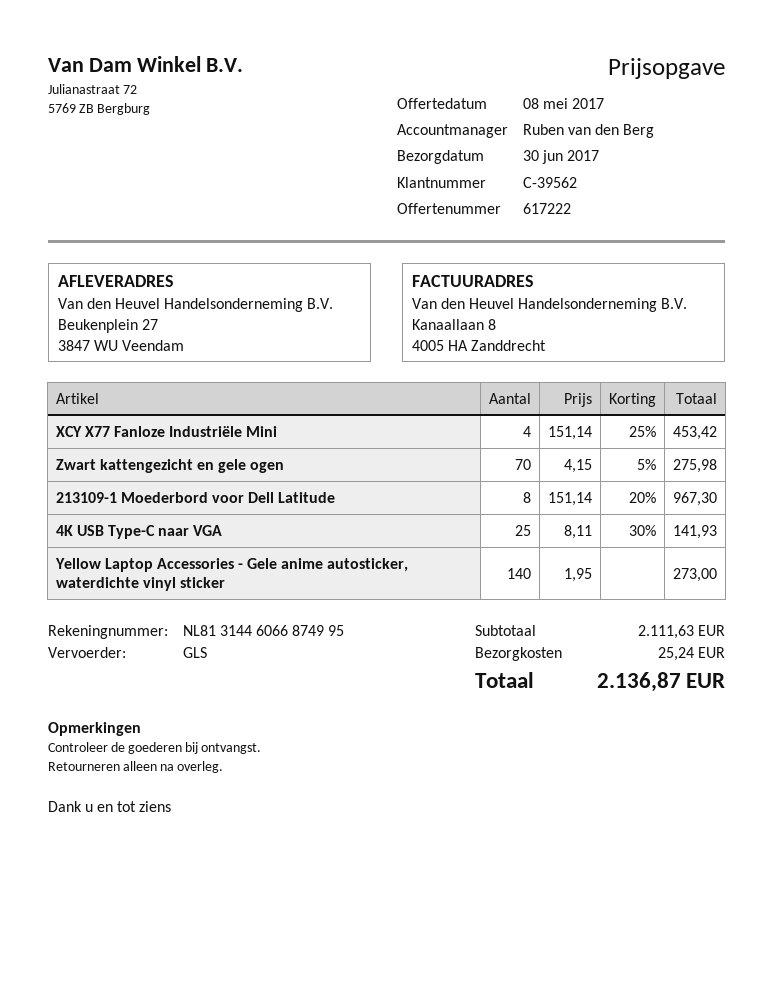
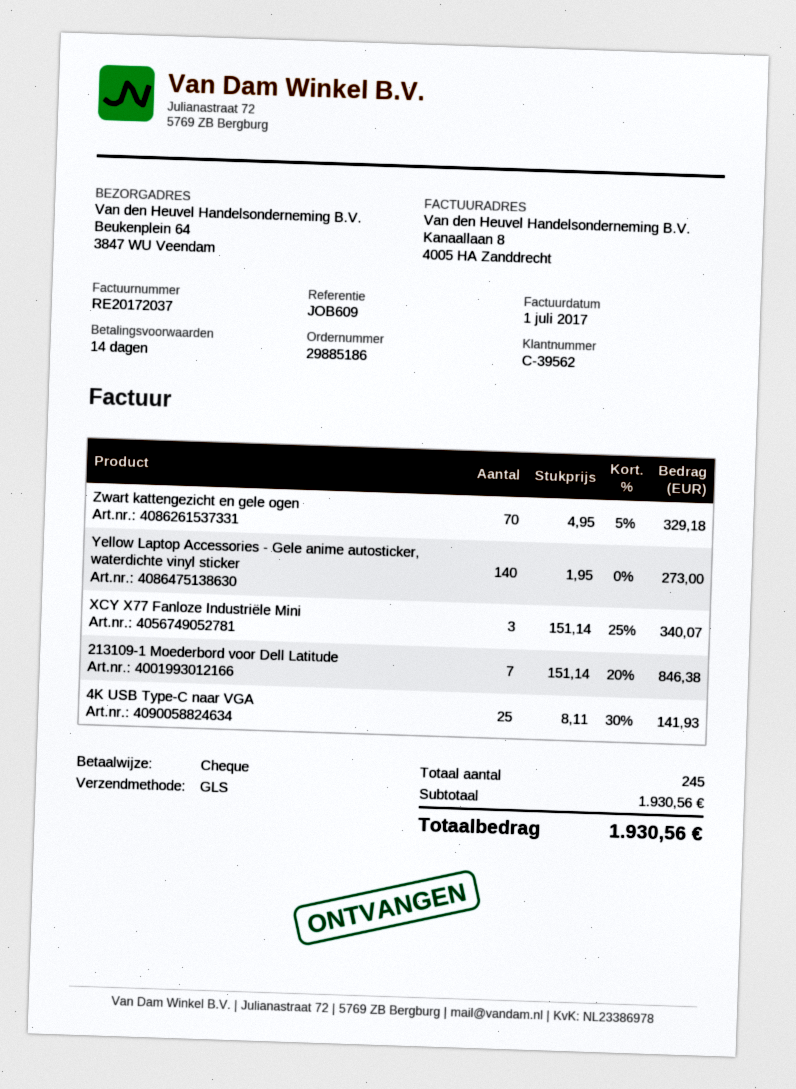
ship to: Beukenplein 27, 3847 WU Veendam -> Beukenplein 64, 3847 WU Veendam
XCY X77 Fanloze Industriële Mini: 4 x 151.14 - 25% = 453.42 -> 3 x 151.14 - 25% = 340.07
Zwart kattengezicht en gele ogen: 70 x 4.15 - 5% = 275.98 -> 70 x 4.95 - 5% = 329.18
213109-1 Moederbord voor Dell Latitude: 8 x 151.14 - 20% = 967.30 -> 7 x 151.14 - 20% = 846.38
subtotal: 2111.63 -> 1930.56
shipping: 25.24 -> none
total: 2136.87 -> 1930.56

